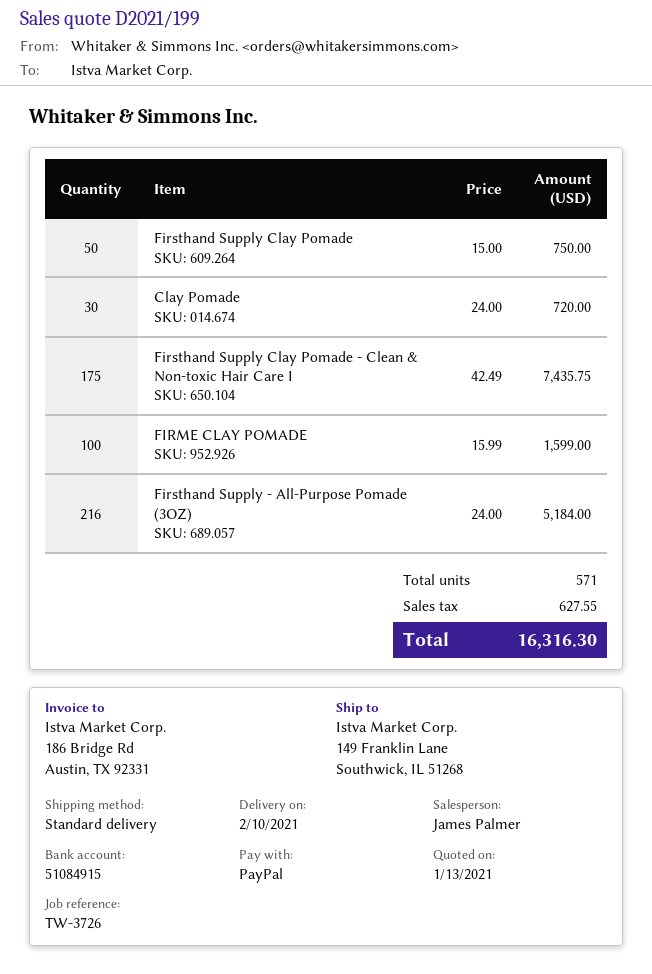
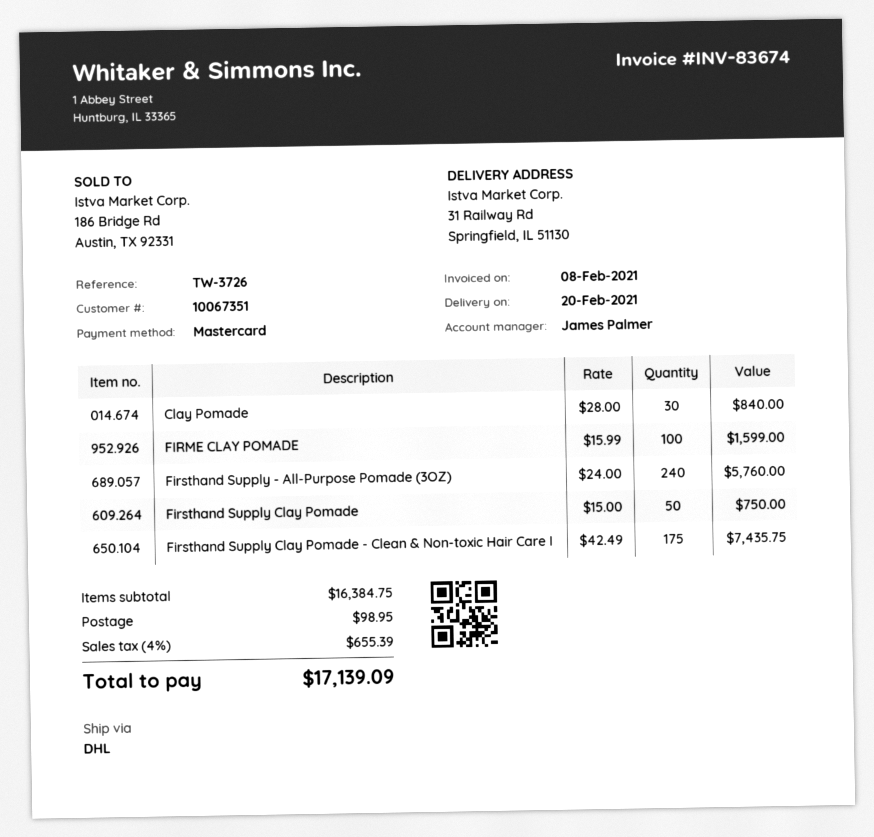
delivery date: 2021-02-10 -> 2021-02-20
payment method: PayPal -> Mastercard
shipping method: standard -> DHL
ship to: 149 Franklin Lane, Southwick, IL 51268 -> 31 Railway Rd, Springfield, IL 51130
Clay Pomade: 30 x 24.00 = 720.00 -> 30 x 28.00 = 840.00
Firsthand Supply - All-Purpose Pomade (3OZ): 216 x 24.00 = 5184.00 -> 240 x 24.00 = 5760.00
shipping: none -> 98.95
tax: 627.55 -> 655.39
total: 16316.30 -> 17139.09

